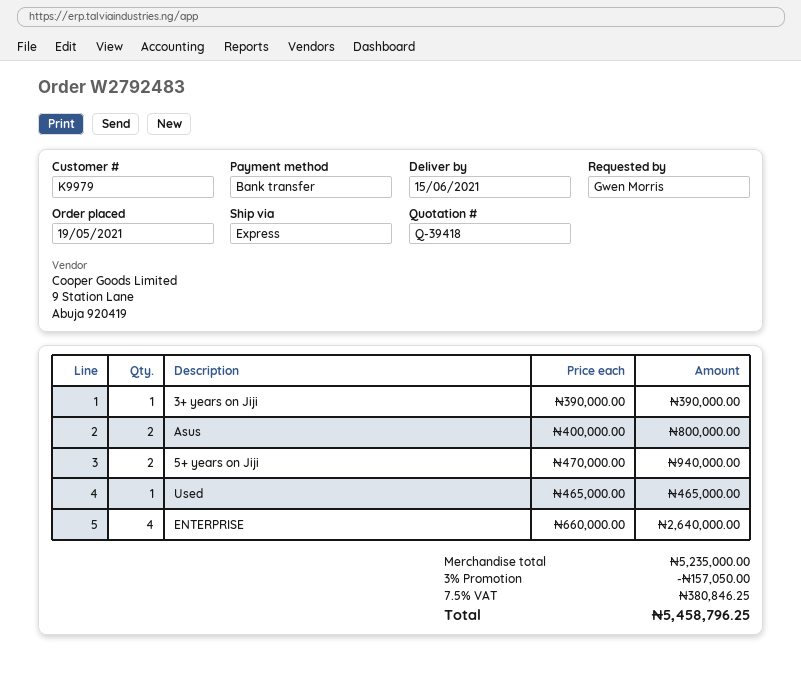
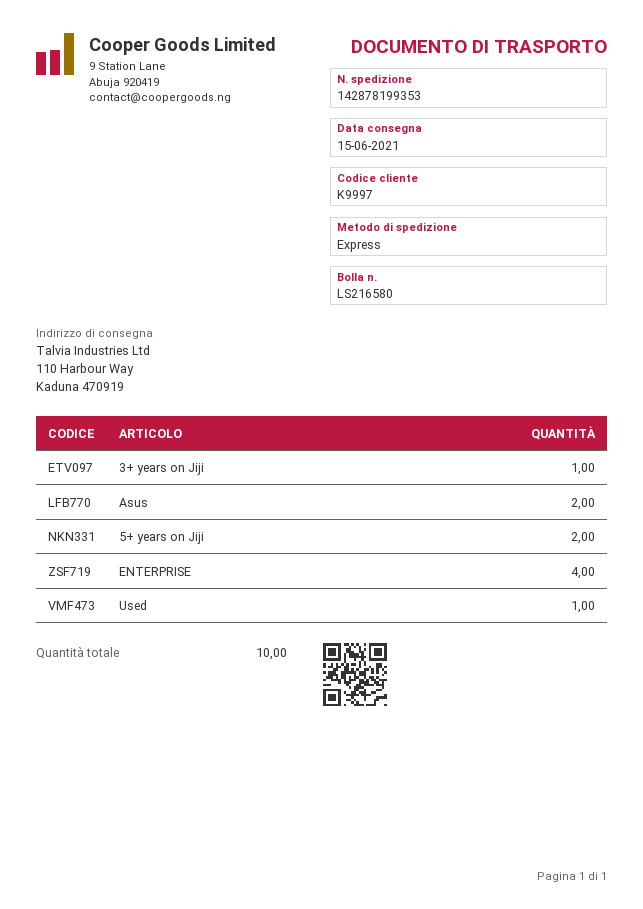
customer number: K9979 -> K9997

